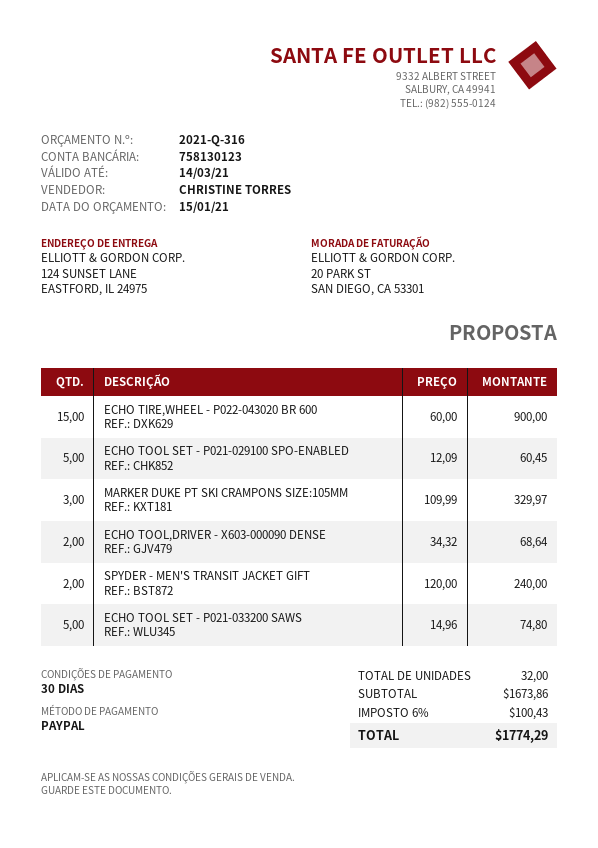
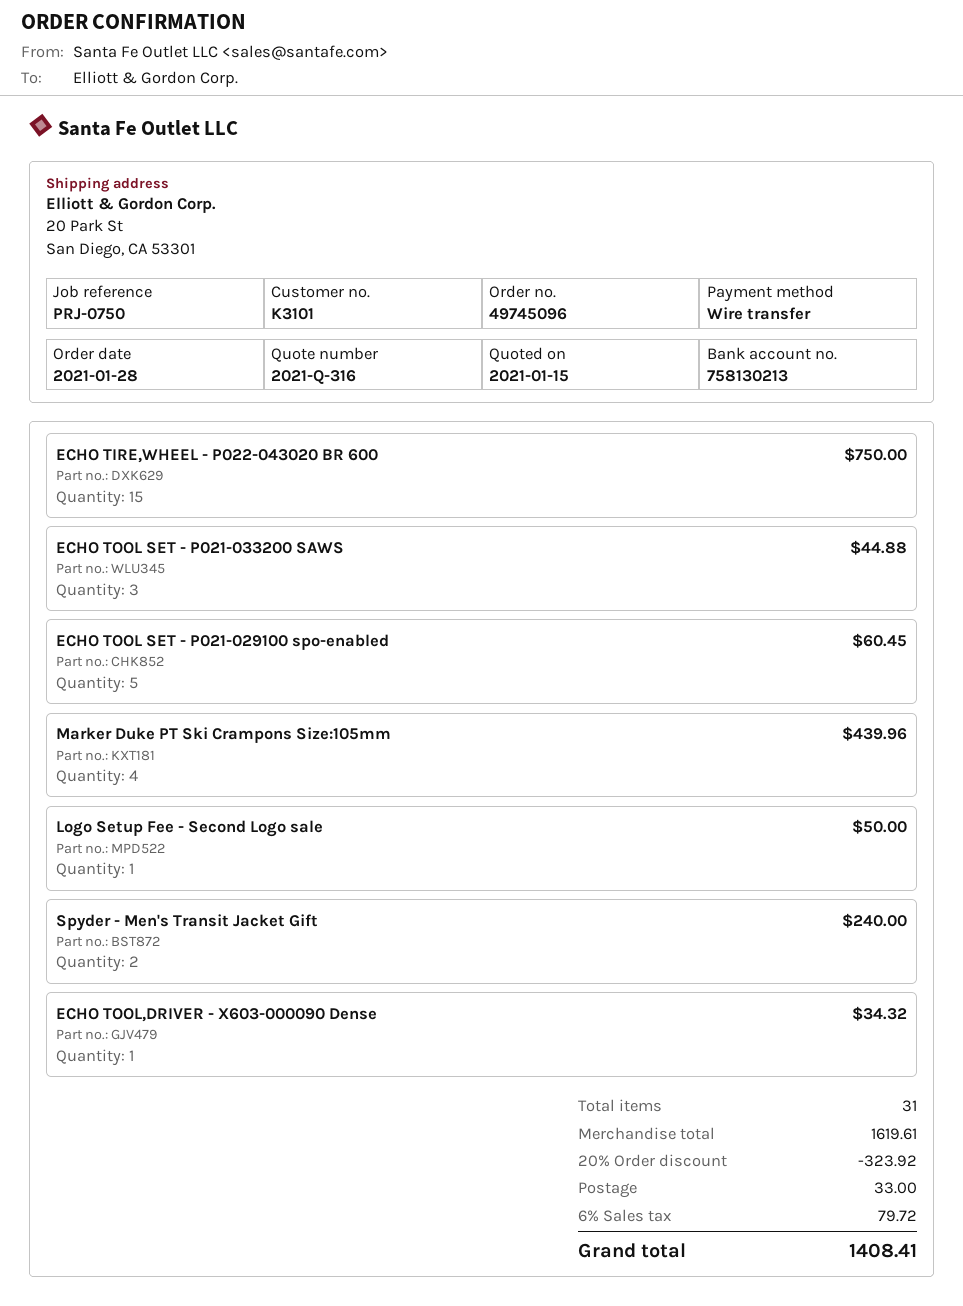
payment method: PayPal -> bank transfer
bank account: 758130123 -> 758130213
ship to: 124 SUNSET LANE, EASTFORD, IL 24975 -> 20 Park St, San Diego, CA 53301
ECHO TIRE,WHEEL - P022-043020 BR 600: 15 for 900.00 -> 15 for 750.00
MARKER DUKE PT SKI CRAMPONS SIZE:105MM: 3 for 329.97 -> 4 for 439.96
ECHO TOOL,DRIVER - X603-000090 DENSE: 2 for 68.64 -> 1 for 34.32
ECHO TOOL SET - P021-033200 SAWS: 5 for 74.80 -> 3 for 44.88
Logo Setup Fee - Second Logo sale: none -> 1 for 50.00
total quantity: 32 -> 31
subtotal: 1673.86 -> 1619.61
discount: none -> 20% = 323.92
shipping: none -> 33.00
tax: 6% = 100.43 -> 6% = 79.72
total: 1774.29 -> 1408.41

